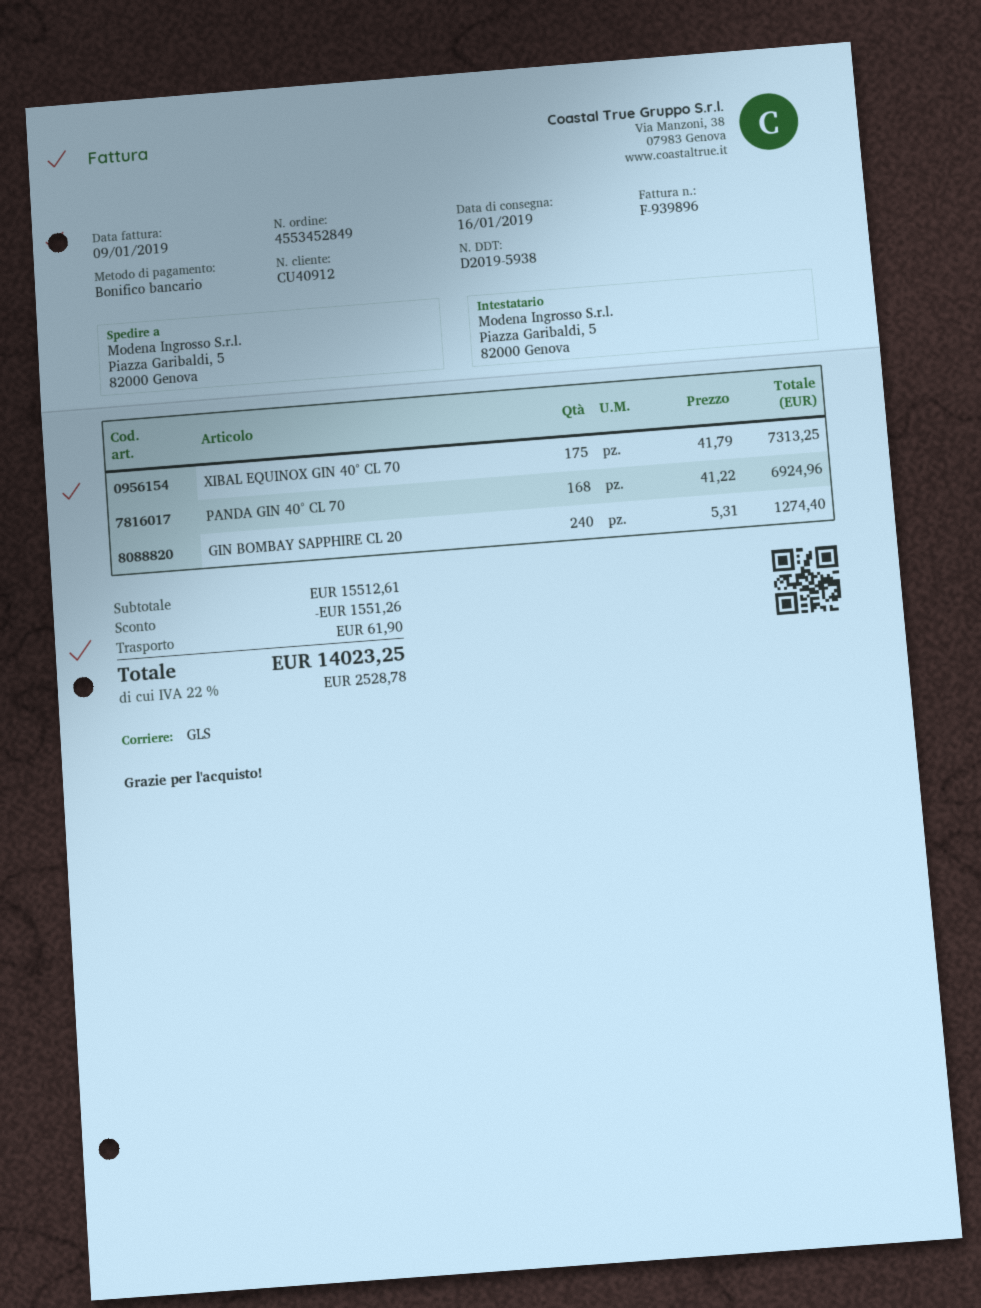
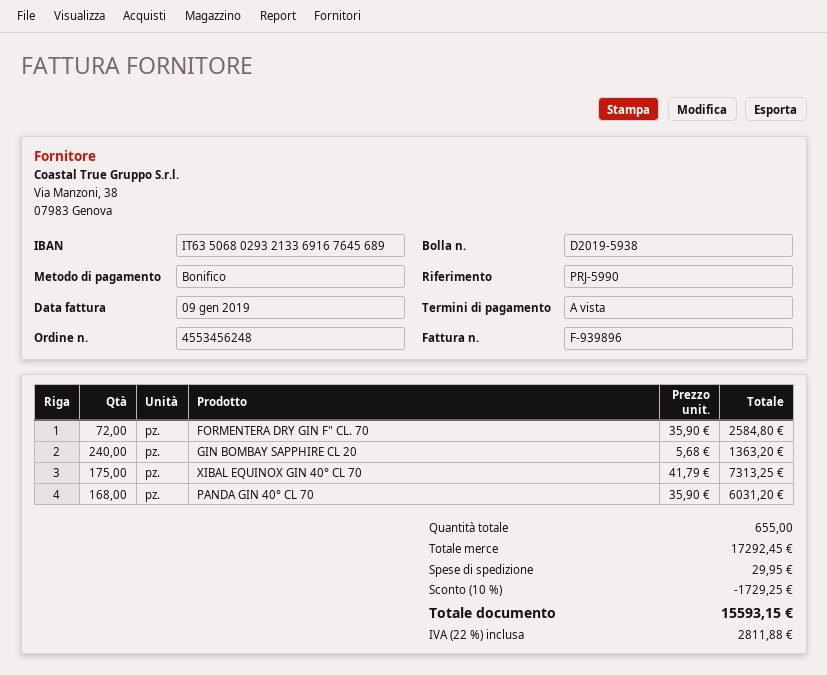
order number: 4553452849 -> 4553456248
PANDA GIN 40° CL 70: 168 x 41.22 = 6924.96 -> 168 x 35.90 = 6031.20
GIN BOMBAY SAPPHIRE CL 20: 240 x 5.31 = 1274.40 -> 240 x 5.68 = 1363.20
FORMENTERA DRY GIN F" CL. 70: none -> 72 x 35.90 = 2584.80
subtotal: 15512.61 -> 17292.45
discount: 1551.26 -> 1729.25
shipping: 61.90 -> 29.95
tax: 22% = 2528.78 -> 22% = 2811.88
total: 14023.25 -> 15593.15

